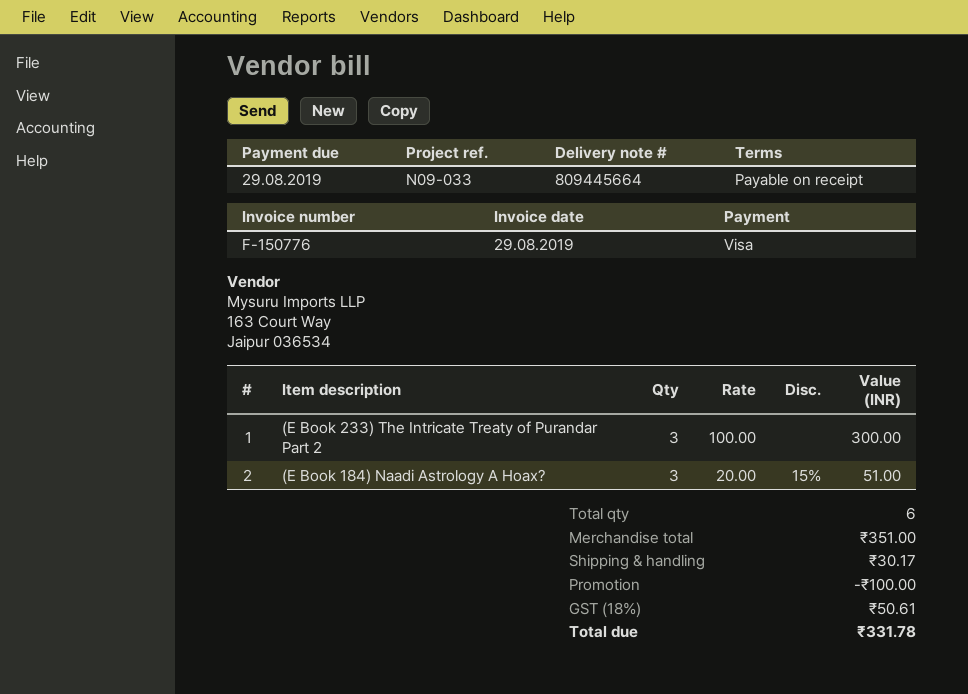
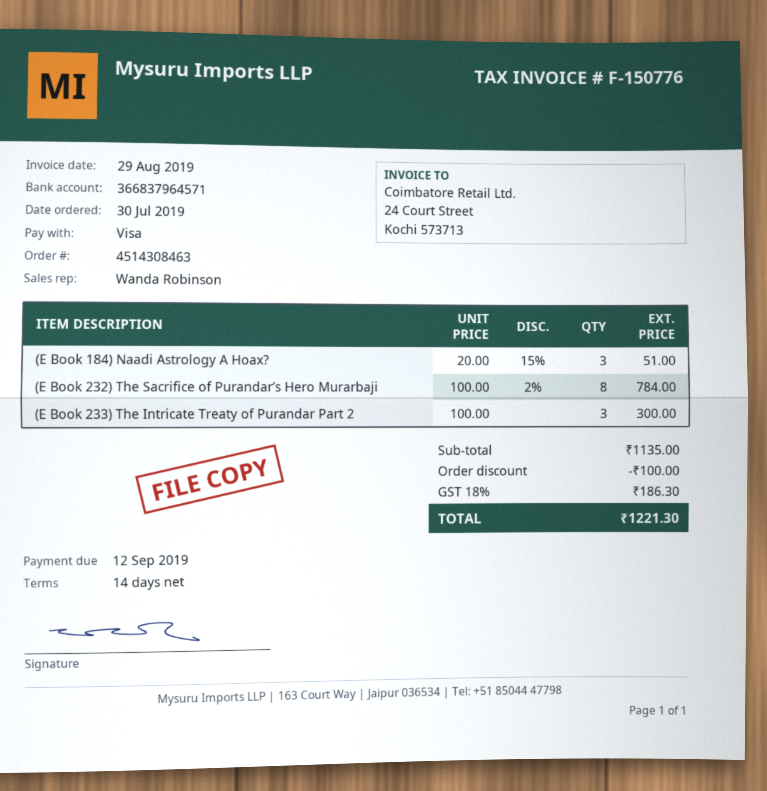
payment terms: on receipt -> 14 days
due date: 2019-08-29 -> 2019-09-12
(E Book 232) The Sacrifice of Purandar’s Hero Murarbaji: none -> 8 x 100.00 - 2% = 784.00
subtotal: 351.00 -> 1135.00
shipping: 30.17 -> none
tax: 18% = 50.61 -> 18% = 186.30
total: 331.78 -> 1221.30

